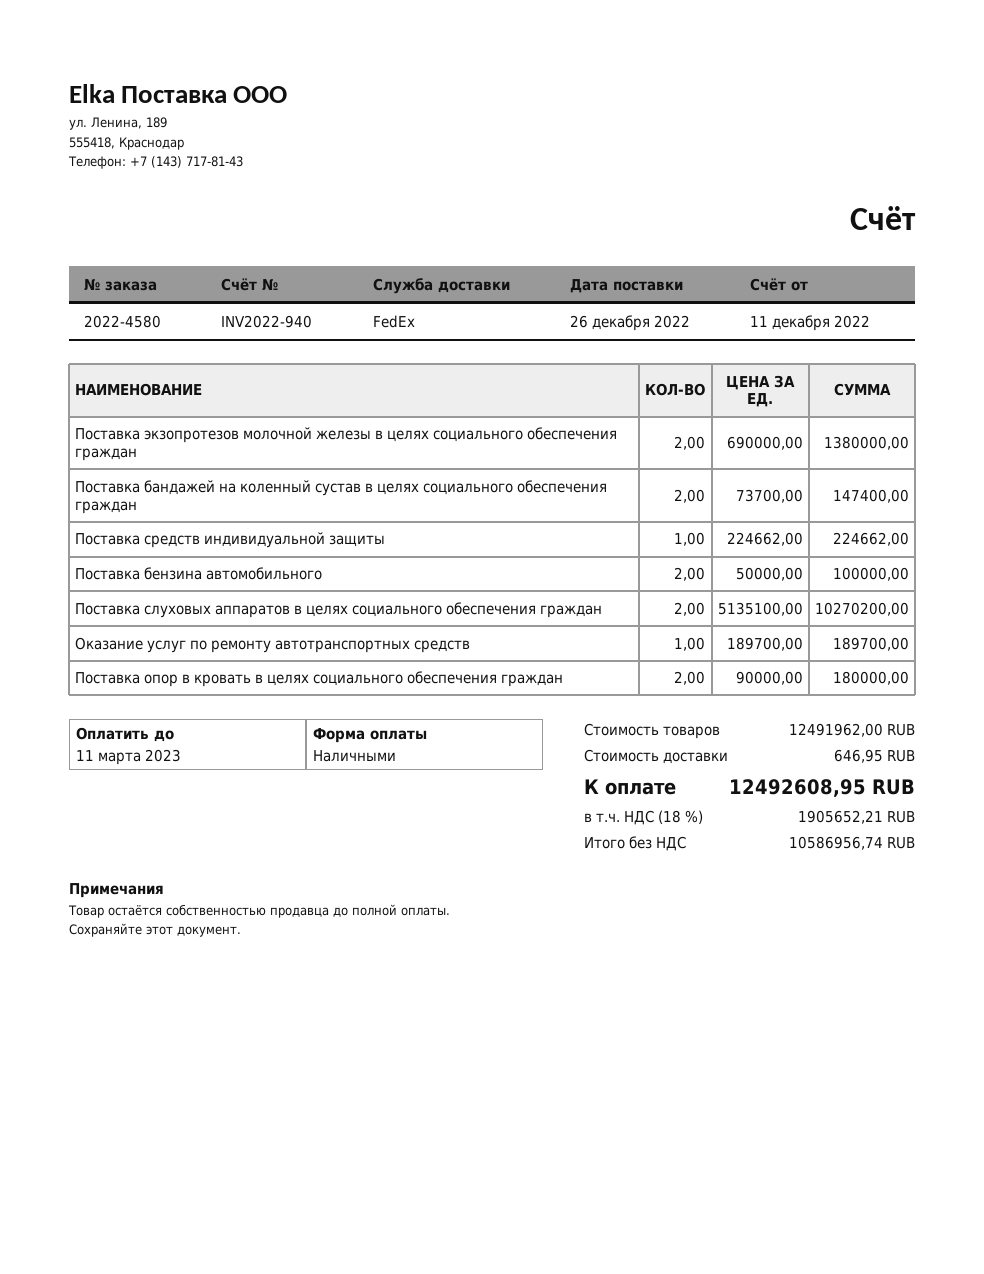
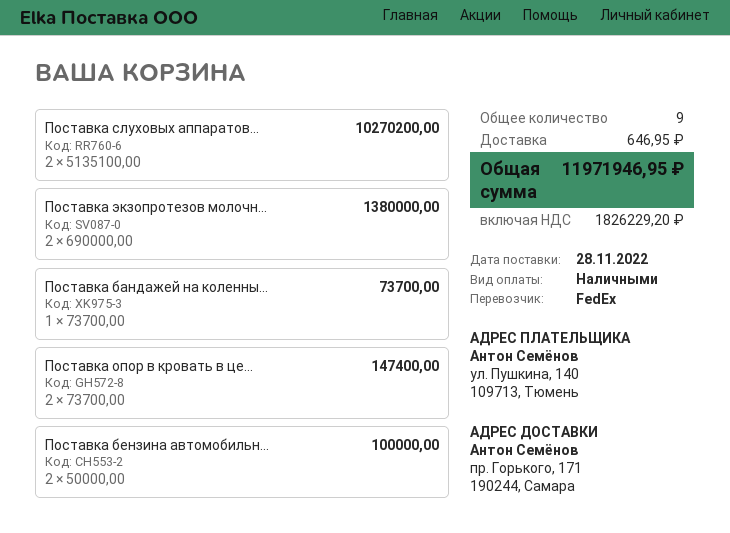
delivery date: 2022-12-26 -> 2022-11-28
Поставка бандажей на коленный сустав в целях социального обеспечения граждан: 2 x 73700.00 = 147400.00 -> 1 x 73700.00 = 73700.00
Поставка средств индивидуальной защиты: 1 x 224662.00 = 224662.00 -> none
Оказание услуг по ремонту автотранспортных средств: 1 x 189700.00 = 189700.00 -> none
Поставка опор в кровать в целях социального обеспечения граждан: 2 x 90000.00 = 180000.00 -> 2 x 73700.00 = 147400.00
tax: 1905652.21 -> 1826229.20
total: 12492608.95 -> 11971946.95

